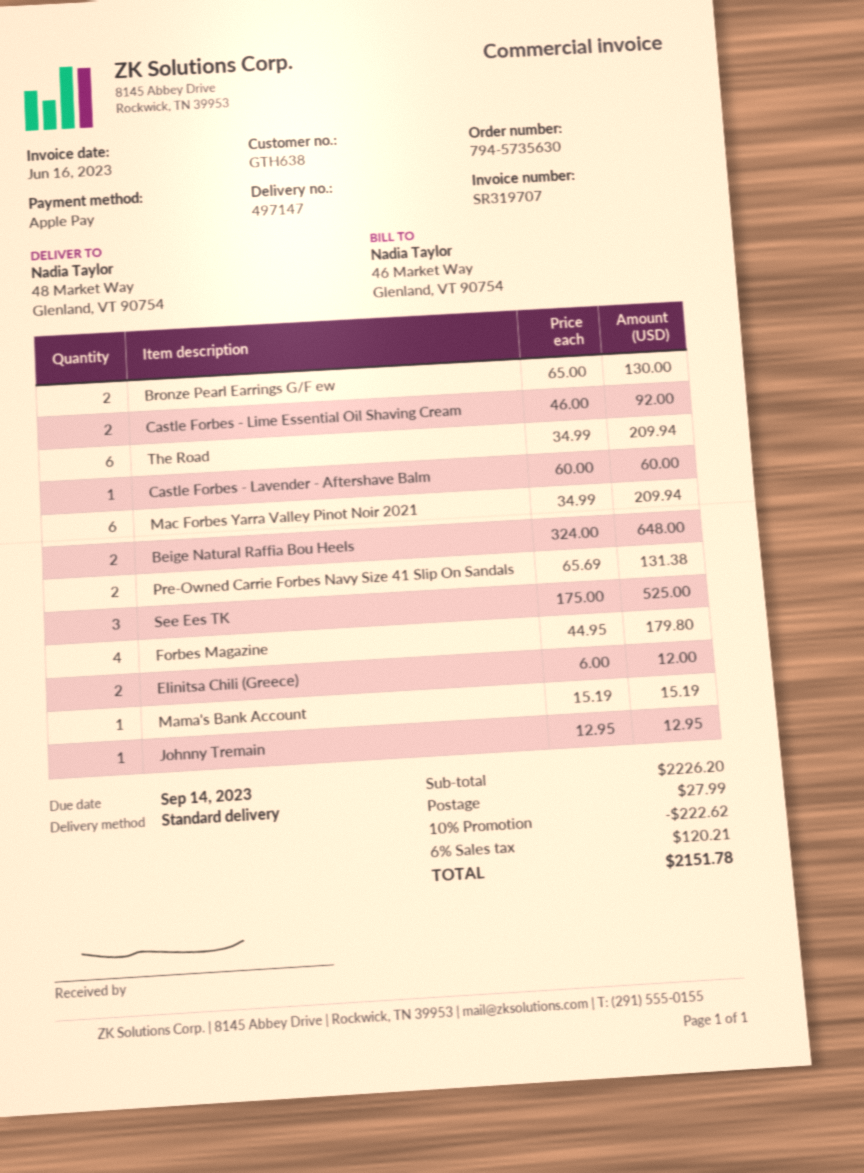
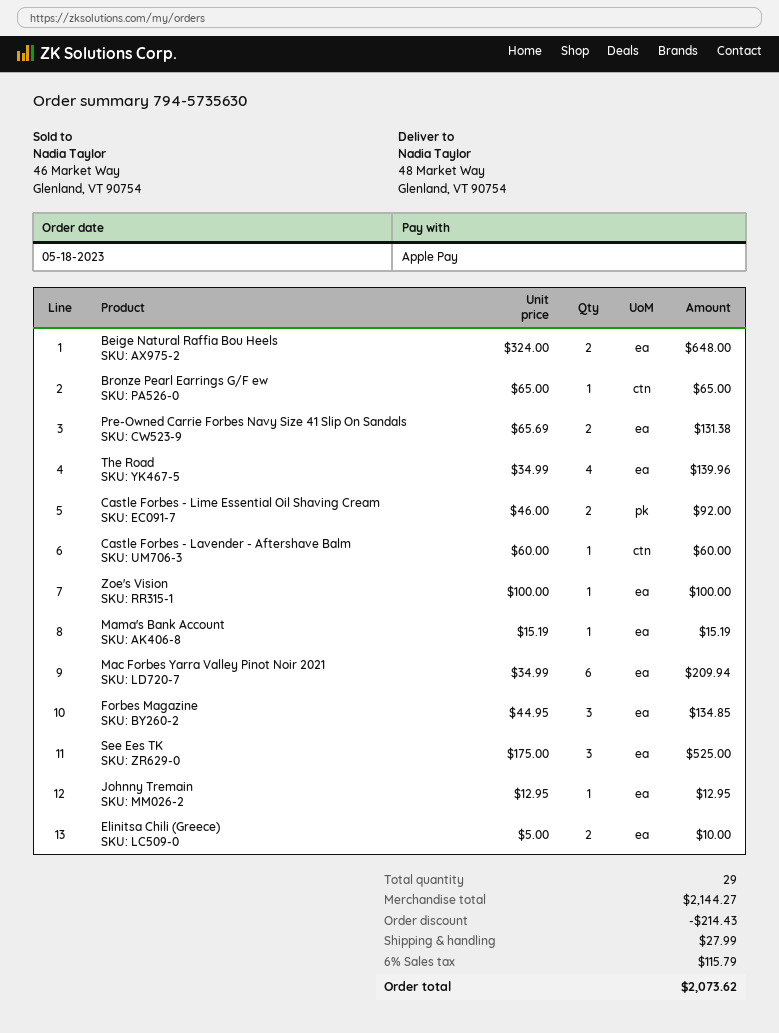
Bronze Pearl Earrings G/F ew: 2 x 65.00 = 130.00 -> 1 x 65.00 = 65.00
The Road: 6 x 34.99 = 209.94 -> 4 x 34.99 = 139.96
Forbes Magazine: 4 x 44.95 = 179.80 -> 3 x 44.95 = 134.85
Elinitsa Chili (Greece): 2 x 6.00 = 12.00 -> 2 x 5.00 = 10.00
Zoe's Vision: none -> 1 x 100.00 = 100.00
subtotal: 2226.20 -> 2144.27
discount: 222.62 -> 214.43
tax: 6% = 120.21 -> 6% = 115.79
total: 2151.78 -> 2073.62

